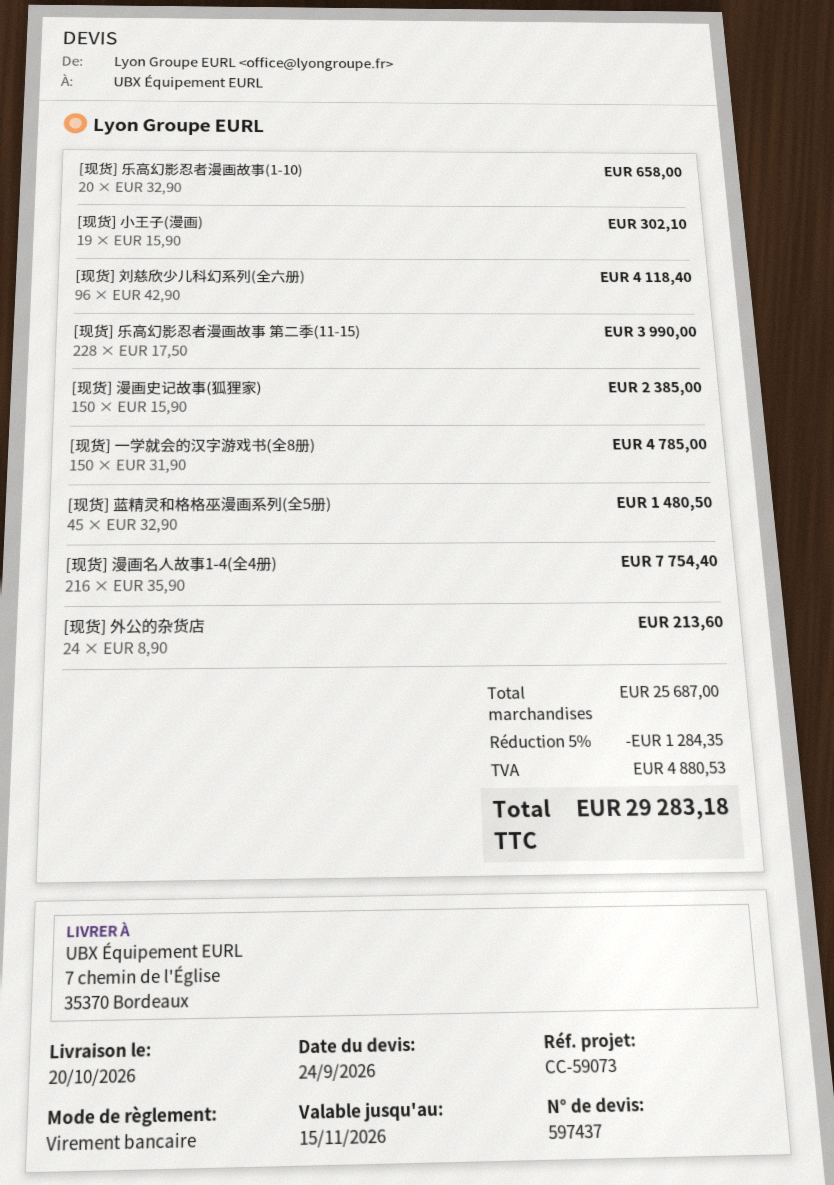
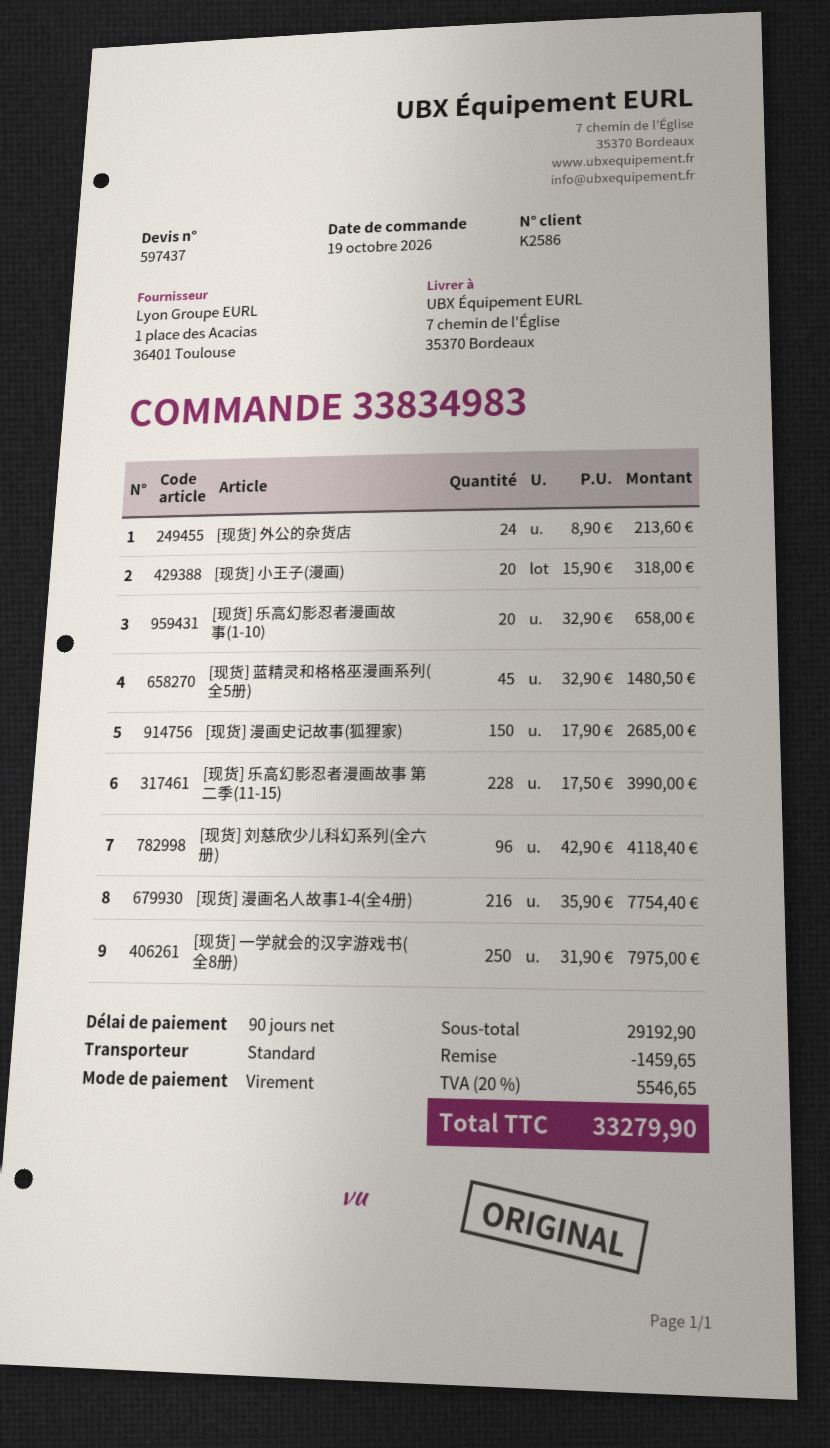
[现货] 小王子(漫画): 19 x 15.90 = 302.10 -> 20 x 15.90 = 318.00
[现货] 漫画史记故事(狐狸家): 150 x 15.90 = 2385.00 -> 150 x 17.90 = 2685.00
[现货] 一学就会的汉字游戏书(全8册): 150 x 31.90 = 4785.00 -> 250 x 31.90 = 7975.00
subtotal: 25687.00 -> 29192.90
discount: 1284.35 -> 1459.65
tax: 4880.53 -> 5546.65
total: 29283.18 -> 33279.90

